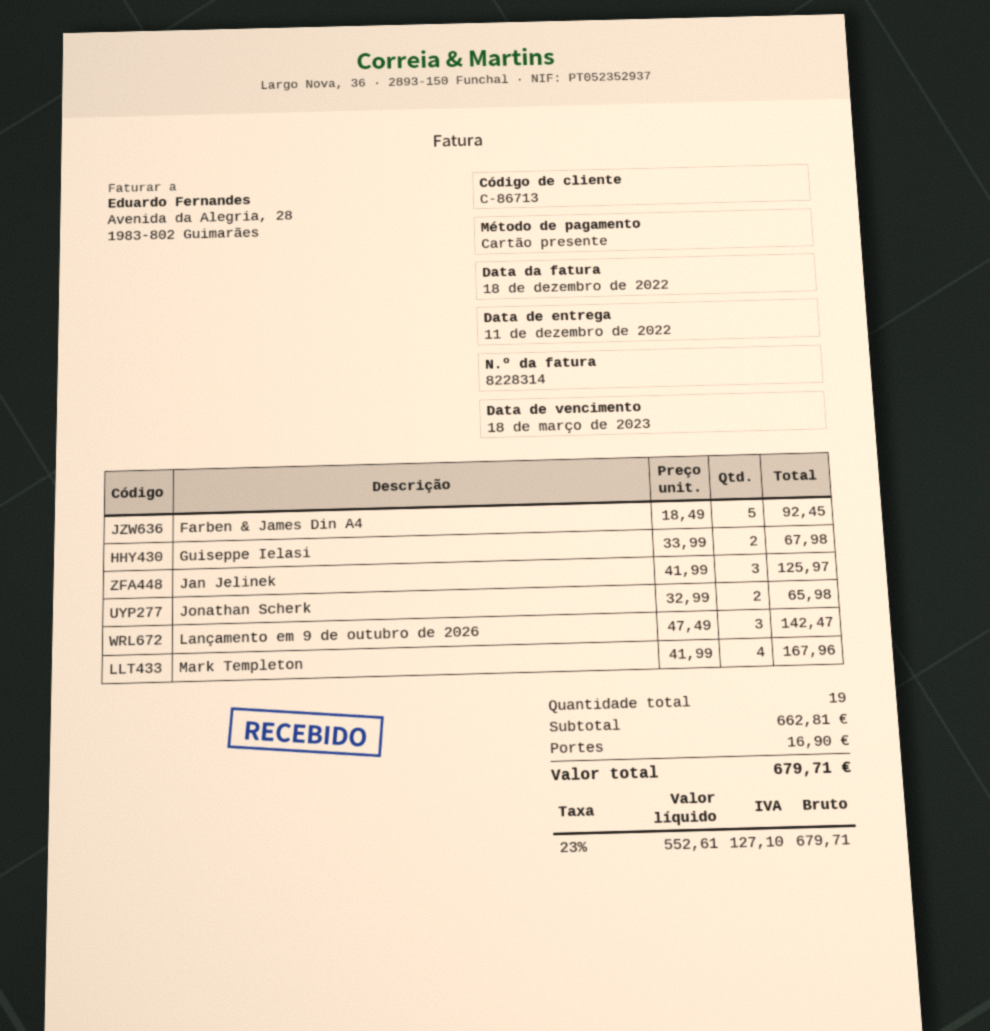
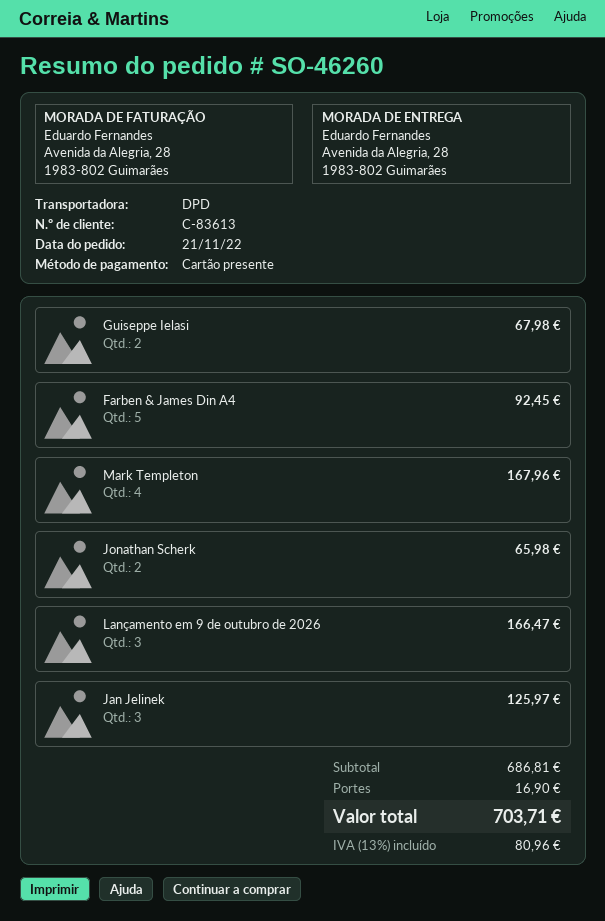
customer number: C-86713 -> C-83613
Lançamento em 9 de outubro de 2026: 3 for 142.47 -> 3 for 166.47
subtotal: 662.81 -> 686.81
tax: 23% = 127.10 -> 13% = 80.96
total: 679.71 -> 703.71

